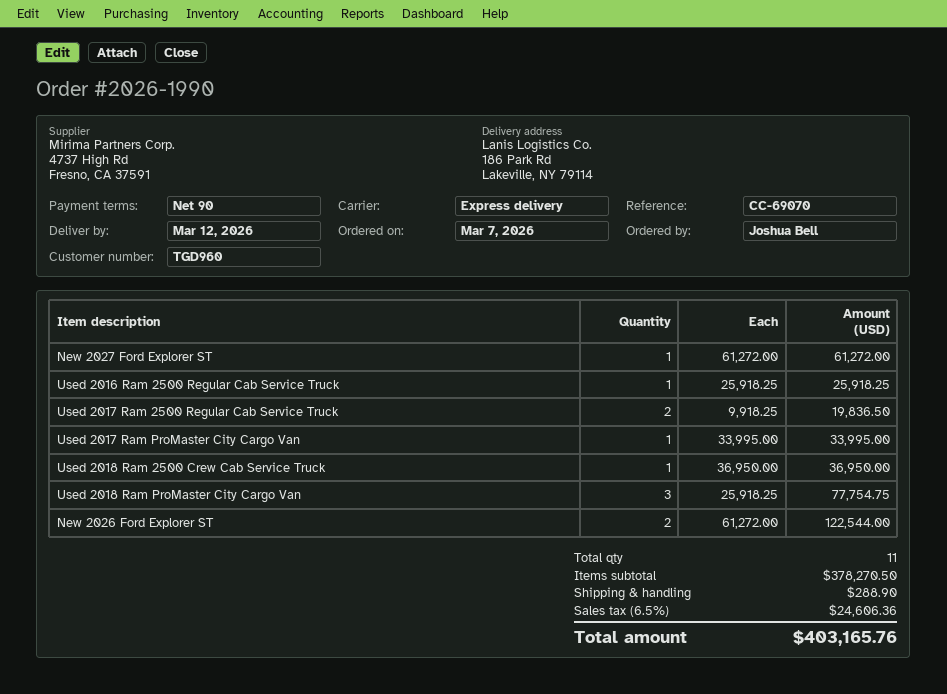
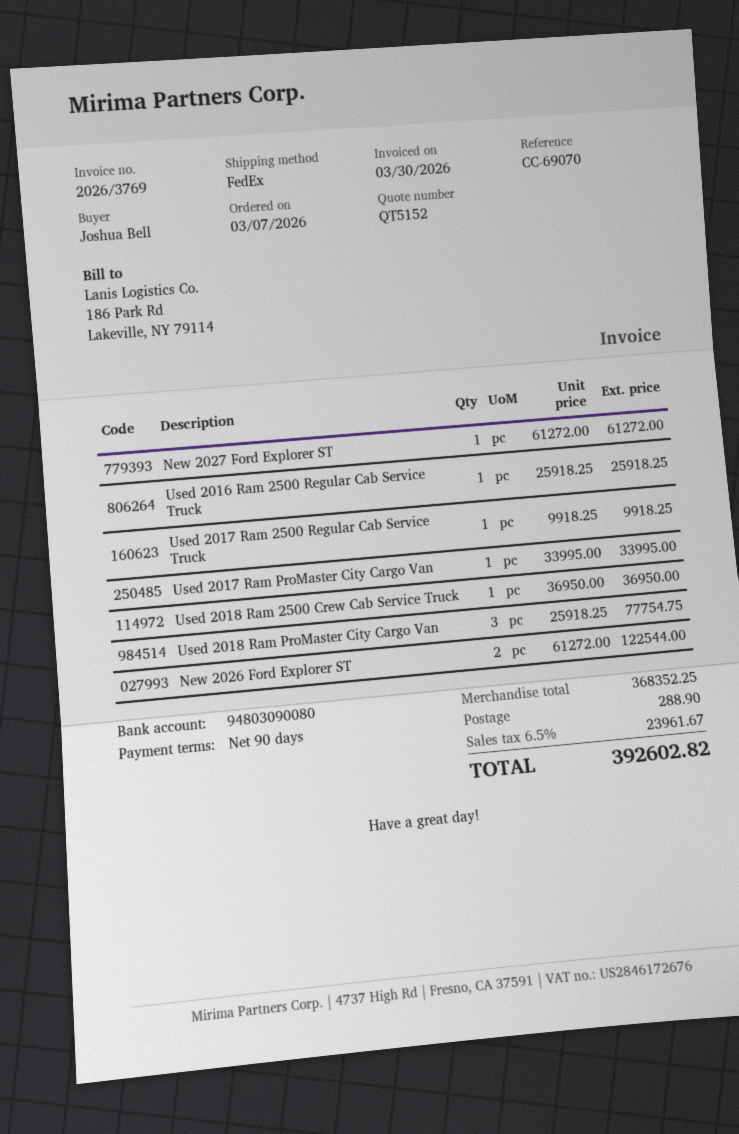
shipping method: express -> FedEx
Used 2017 Ram 2500 Regular Cab Service Truck: 2 x 9918.25 = 19836.50 -> 1 x 9918.25 = 9918.25
subtotal: 378270.50 -> 368352.25
tax: 6.5% = 24606.36 -> 6.5% = 23961.67
total: 403165.76 -> 392602.82

